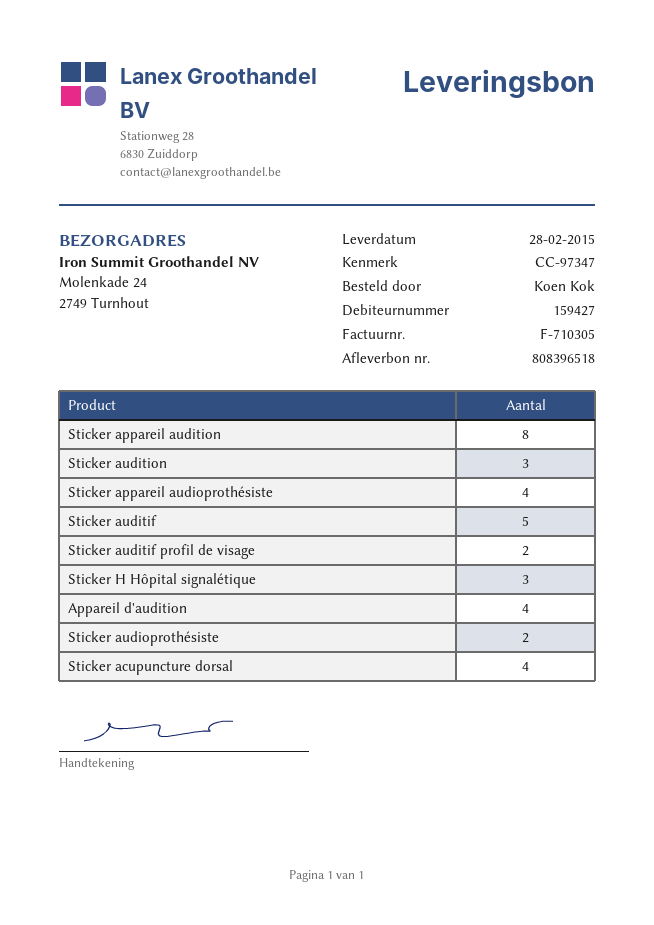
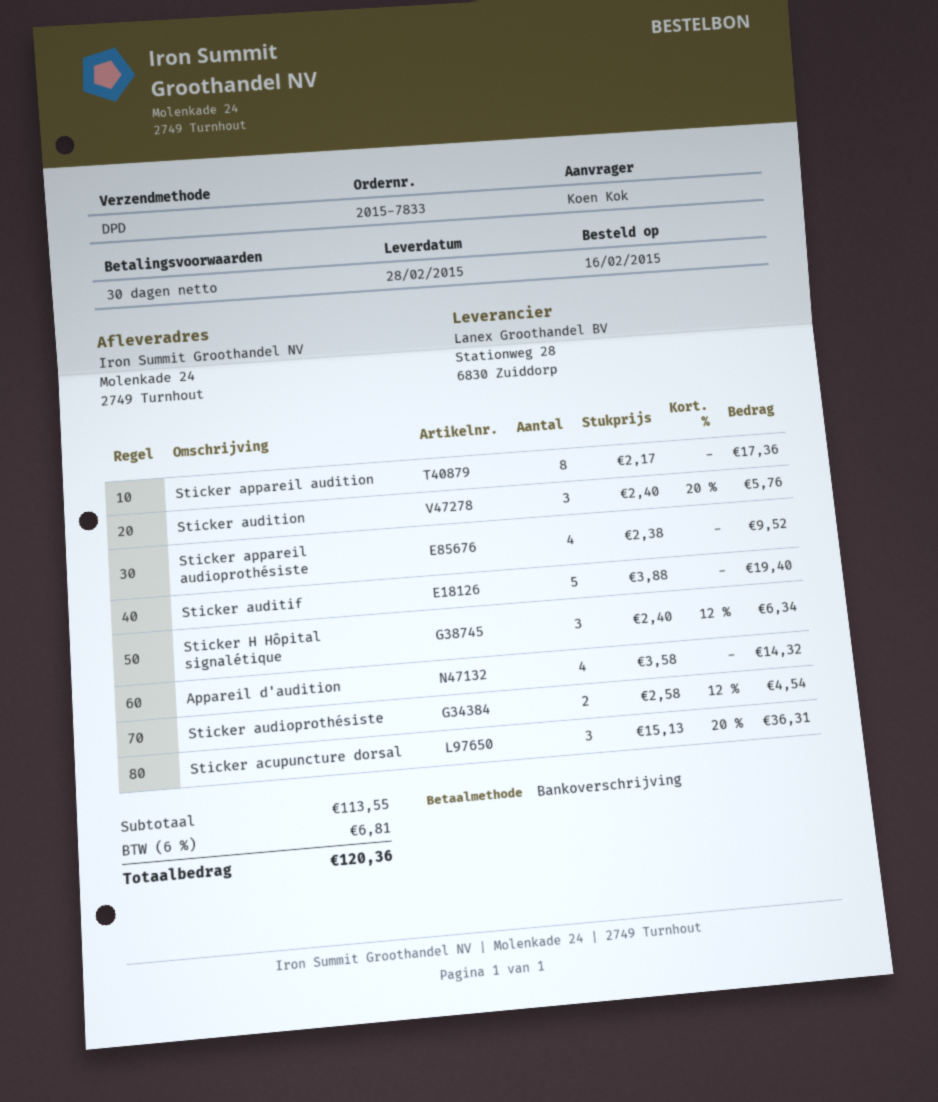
Sticker auditif profil de visage: 2 -> none
Sticker acupuncture dorsal: 4 -> 3

